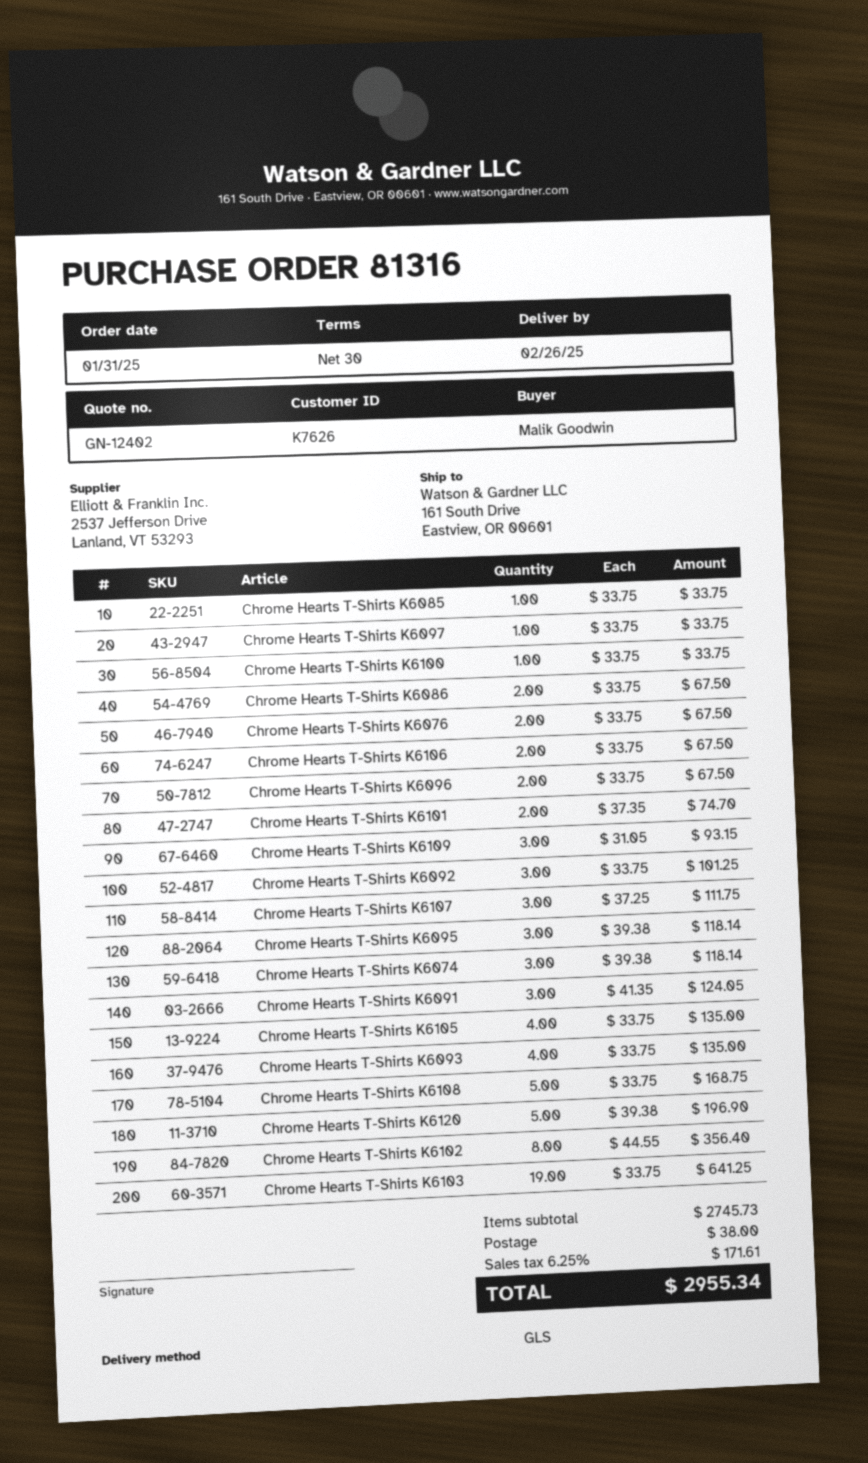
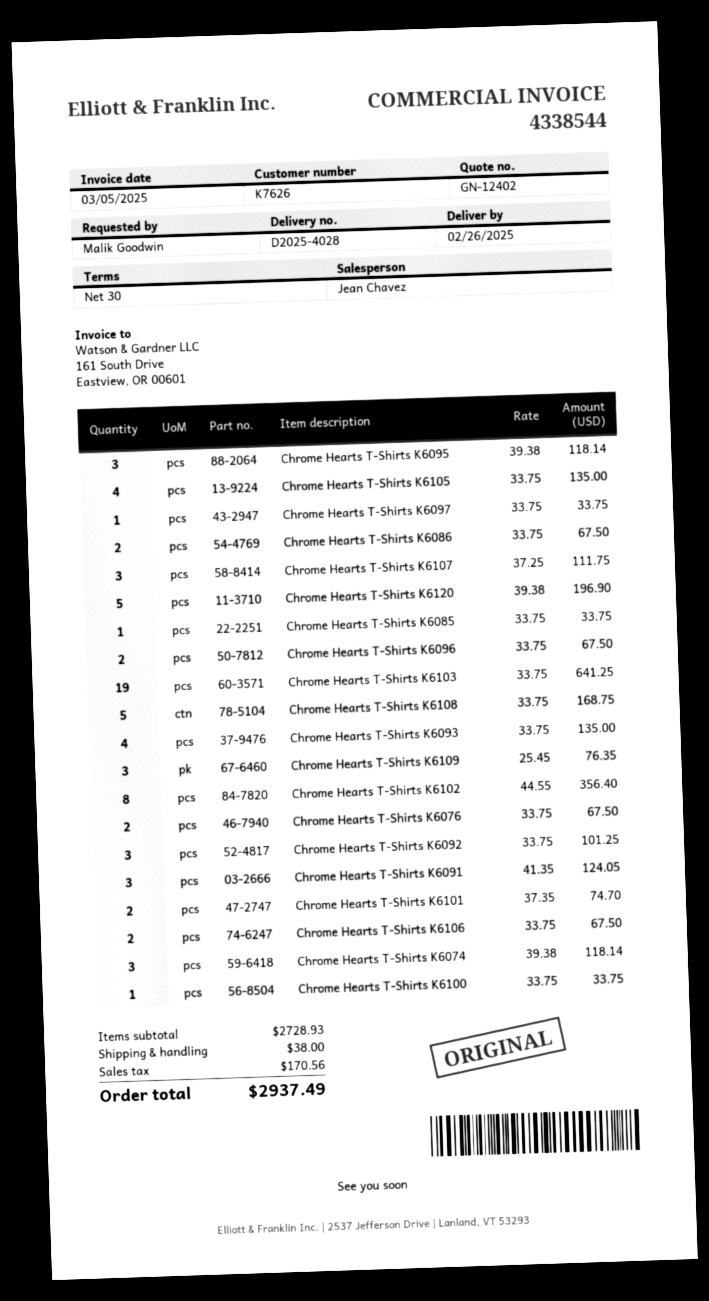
Chrome Hearts T-Shirts K6109: 3 x 31.05 = 93.15 -> 3 x 25.45 = 76.35
subtotal: 2745.73 -> 2728.93
tax: 171.61 -> 170.56
total: 2955.34 -> 2937.49

